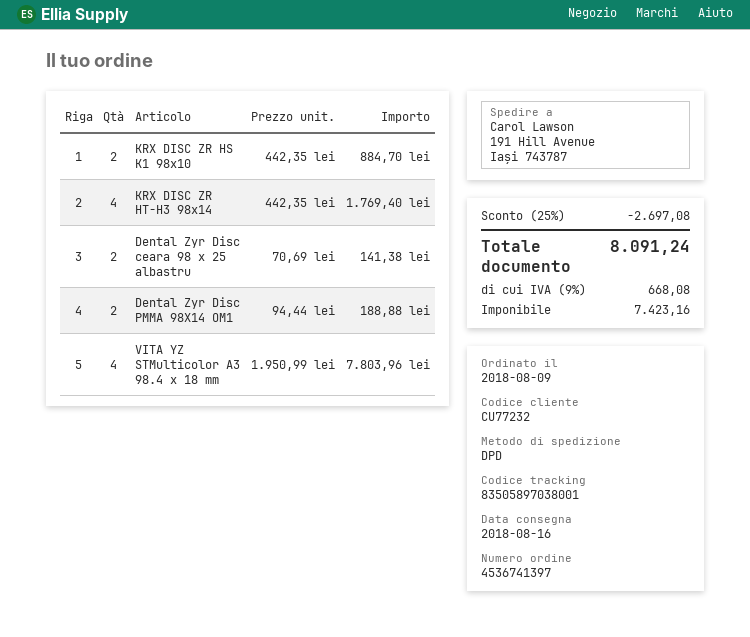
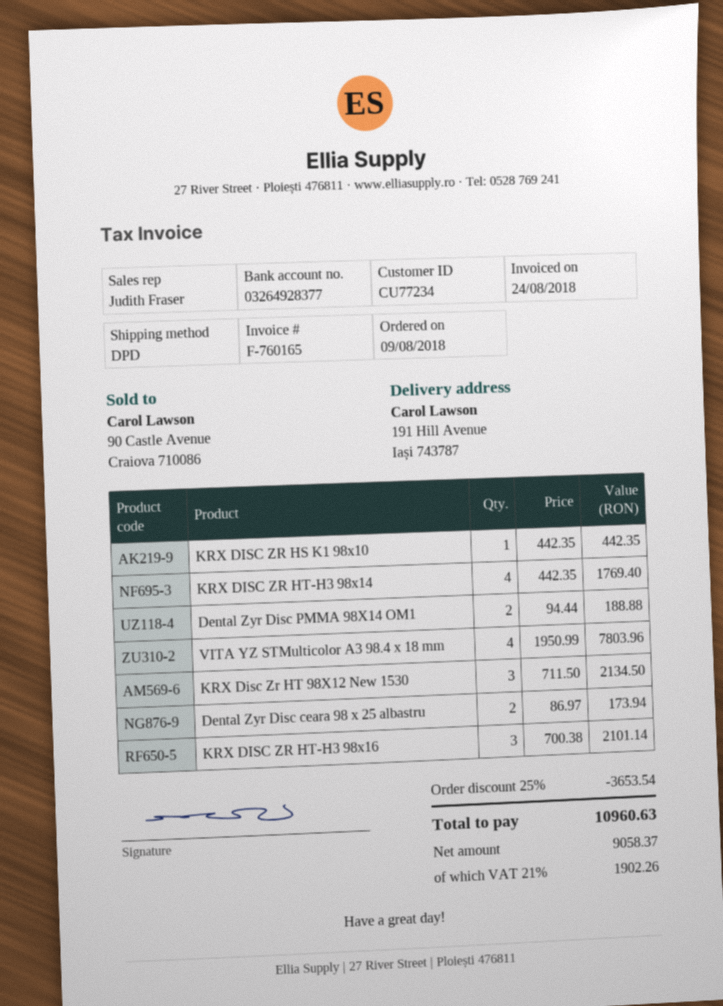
customer number: CU77232 -> CU77234
KRX DISC ZR HS K1 98x10: 2 x 442.35 = 884.70 -> 1 x 442.35 = 442.35
Dental Zyr Disc ceara 98 x 25 albastru: 2 x 70.69 = 141.38 -> 2 x 86.97 = 173.94
KRX Disc Zr HT 98X12 New 1530: none -> 3 x 711.50 = 2134.50
KRX DISC ZR HT-H3 98x16: none -> 3 x 700.38 = 2101.14
discount: 25% = 2697.08 -> 25% = 3653.54
net: 7423.16 -> 9058.37
tax: 9% = 668.08 -> 21% = 1902.26
total: 8091.24 -> 10960.63

